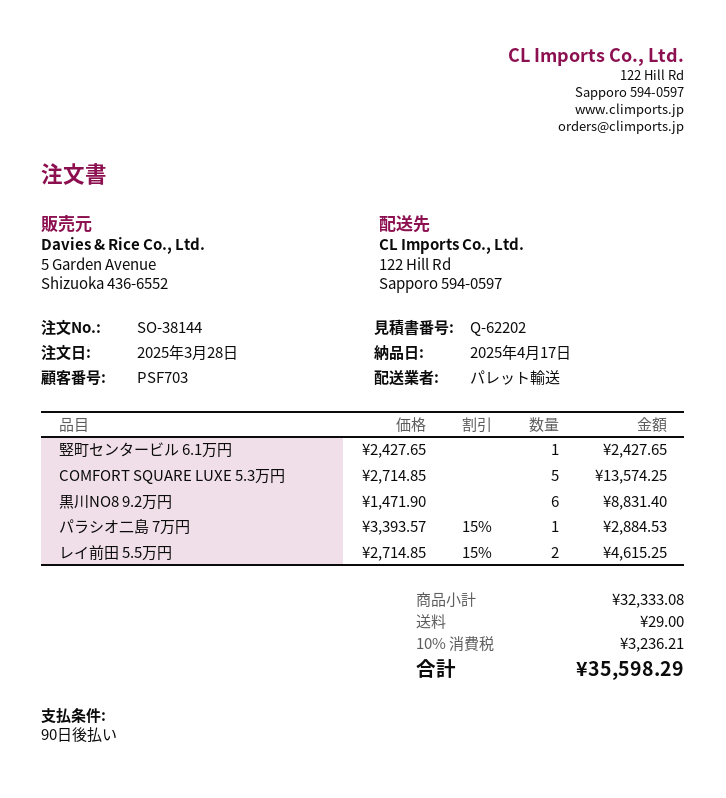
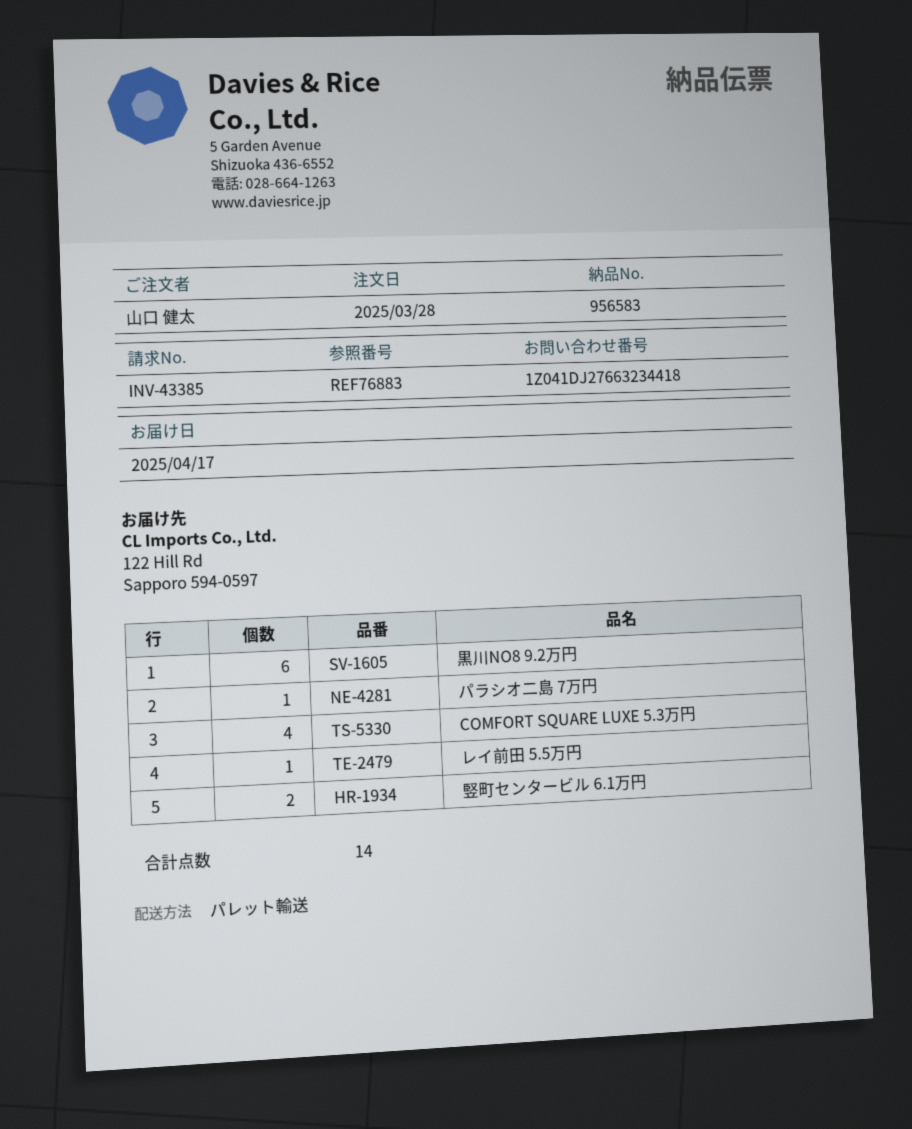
竪町センタービル 6.1万円: 1 -> 2
COMFORT SQUARE LUXE 5.3万円: 5 -> 4
レイ前田 5.5万円: 2 -> 1

